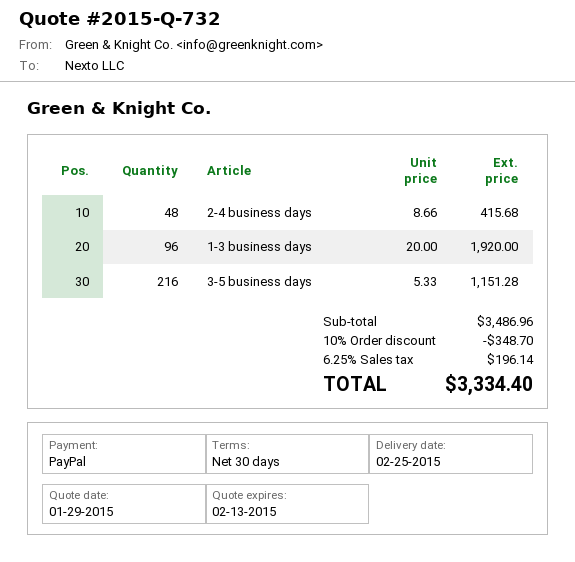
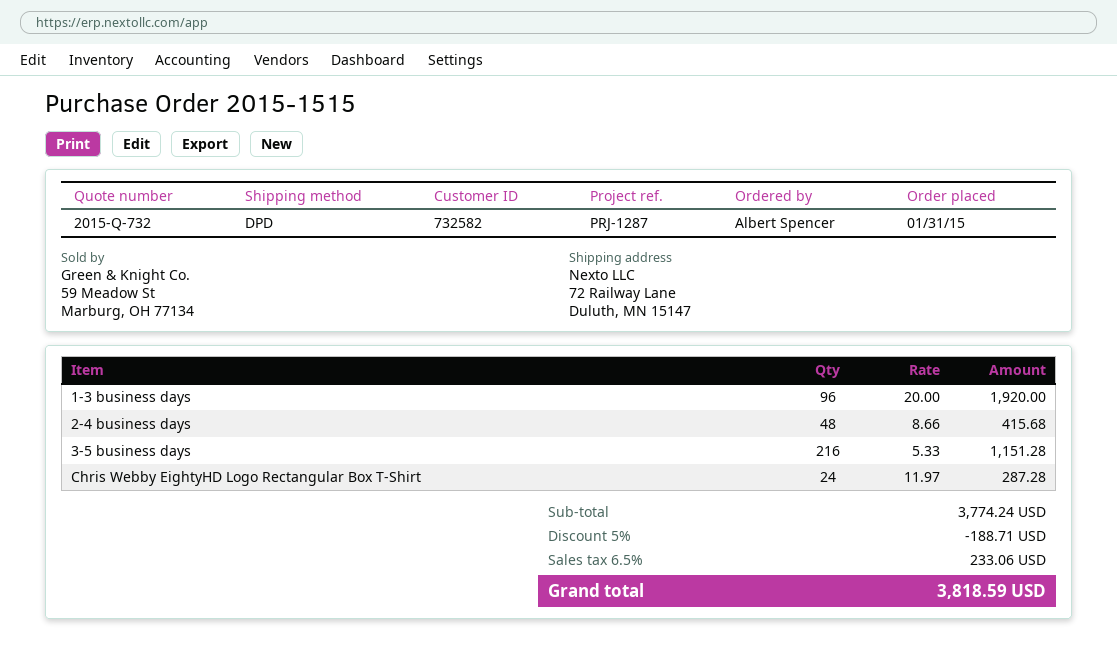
Chris Webby EightyHD Logo Rectangular Box T-Shirt: none -> 24 x 11.97 = 287.28
subtotal: 3486.96 -> 3774.24
discount: 10% = 348.70 -> 5% = 188.71
tax: 6.25% = 196.14 -> 6.5% = 233.06
total: 3334.40 -> 3818.59

